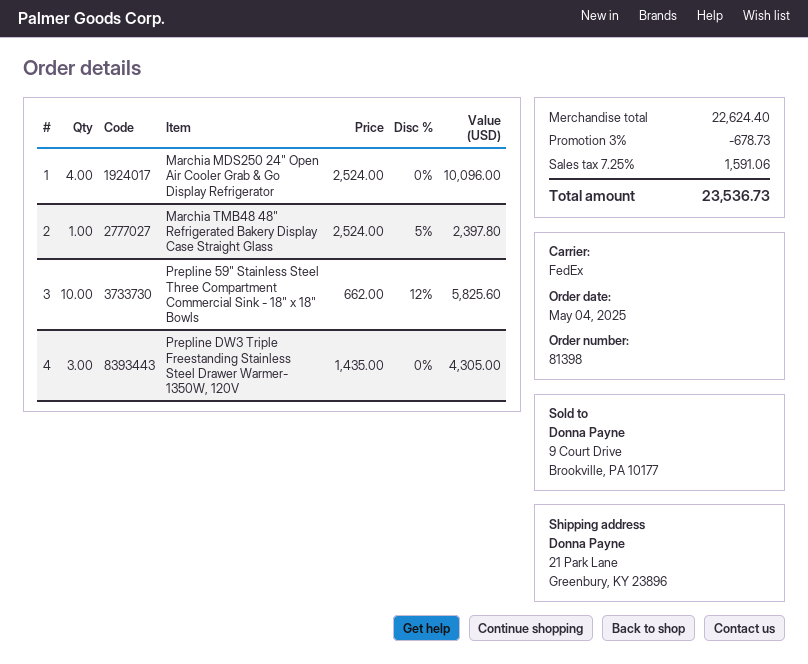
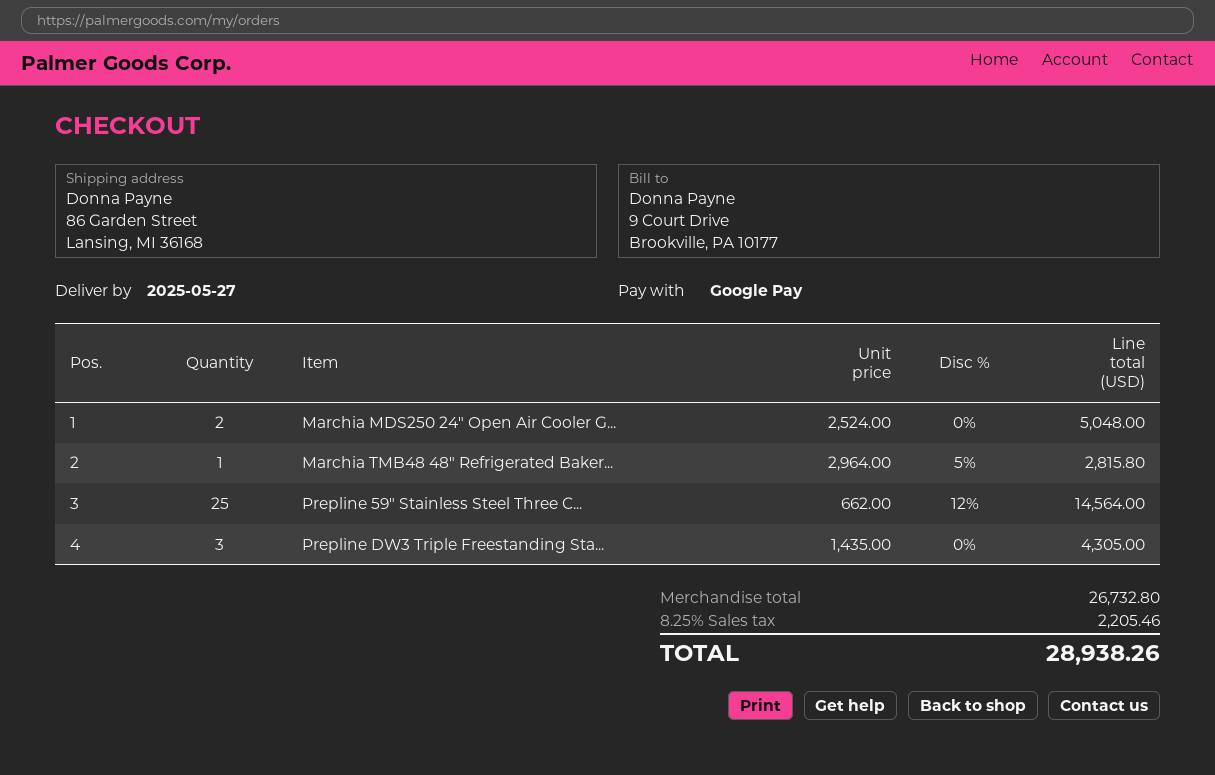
ship to: 21 Park Lane, Greenbury, KY 23896 -> 86 Garden Street, Lansing, MI 36168
Marchia MDS250 24" Open Air Cooler Grab & Go Display Refrigerator: 4 x 2524.00 = 10096.00 -> 2 x 2524.00 = 5048.00
Marchia TMB48 48" Refrigerated Bakery Display Case Straight Glass: 1 x 2524.00 - 5% = 2397.80 -> 1 x 2964.00 - 5% = 2815.80
Prepline 59" Stainless Steel Three Compartment Commercial Sink - 18" x 18" Bowls: 10 x 662.00 - 12% = 5825.60 -> 25 x 662.00 - 12% = 14564.00
subtotal: 22624.40 -> 26732.80
discount: 3% = 678.73 -> none
tax: 7.25% = 1591.06 -> 8.25% = 2205.46
total: 23536.73 -> 28938.26

